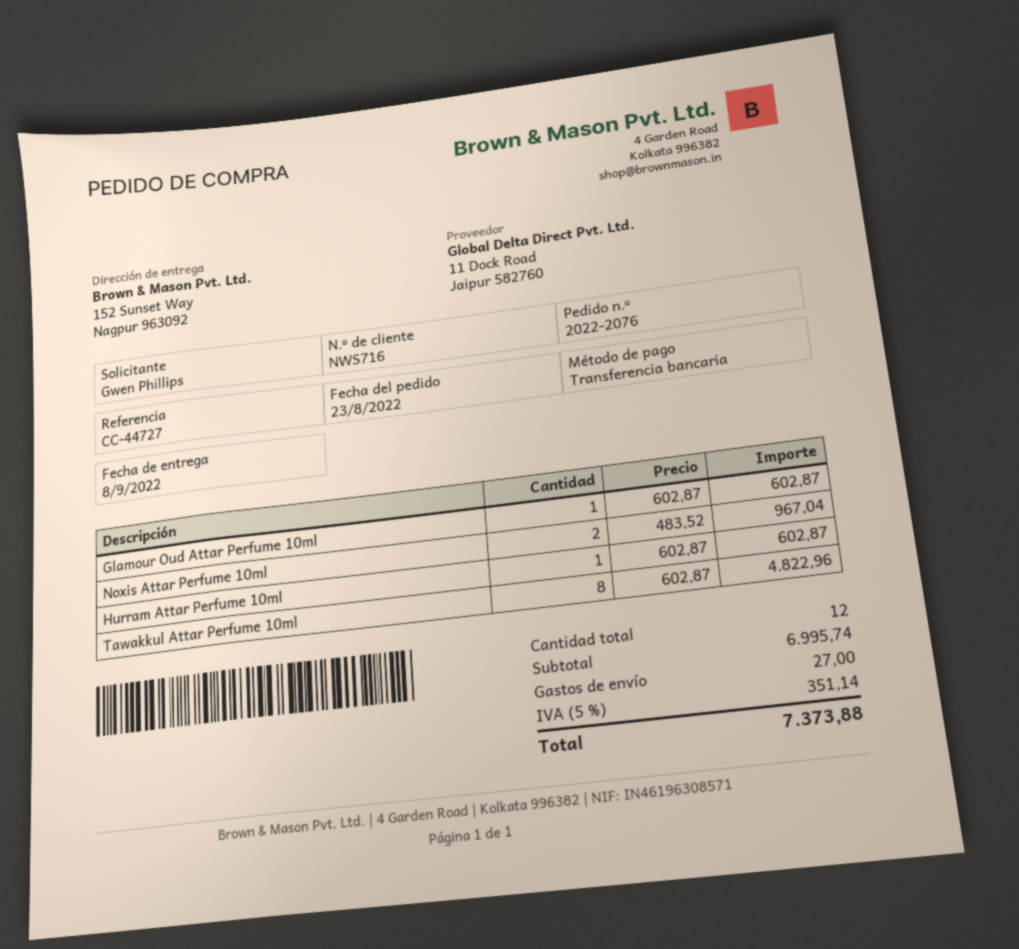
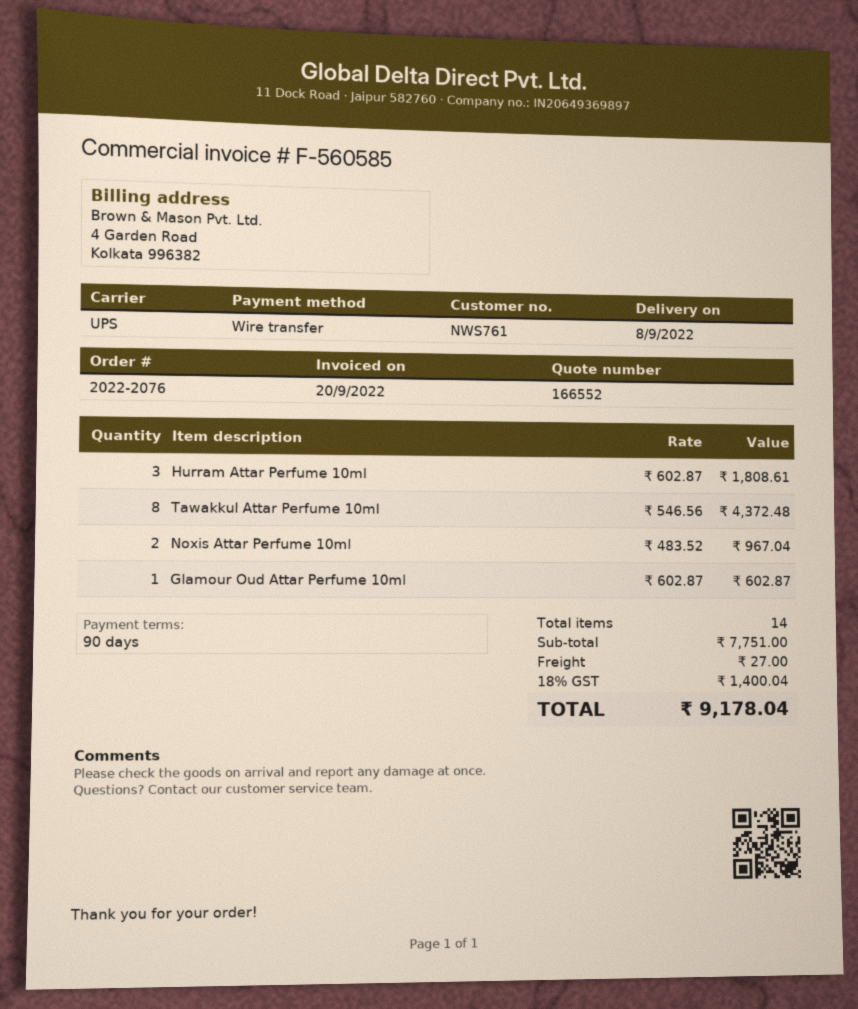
customer number: NWS716 -> NWS761
Hurram Attar Perfume 10ml: 1 x 602.87 = 602.87 -> 3 x 602.87 = 1808.61
Tawakkul Attar Perfume 10ml: 8 x 602.87 = 4822.96 -> 8 x 546.56 = 4372.48
total quantity: 12 -> 14
subtotal: 6995.74 -> 7751.00
tax: 5% = 351.14 -> 18% = 1400.04
total: 7373.88 -> 9178.04

